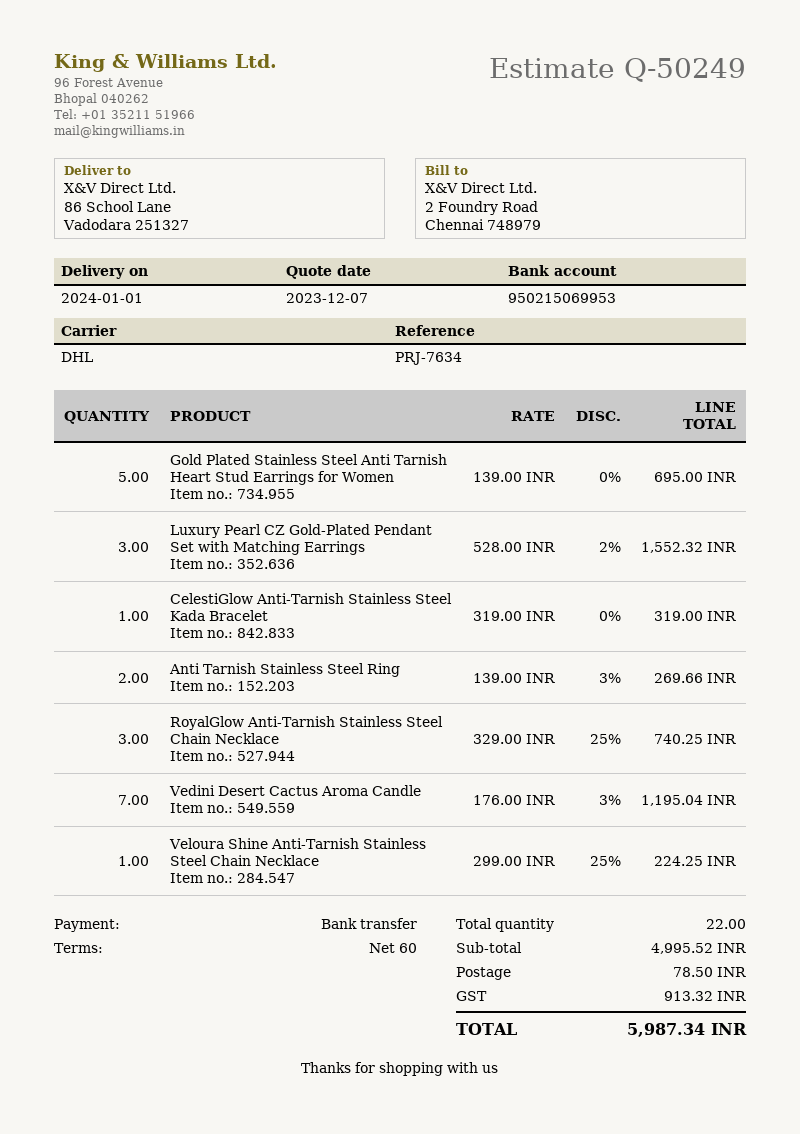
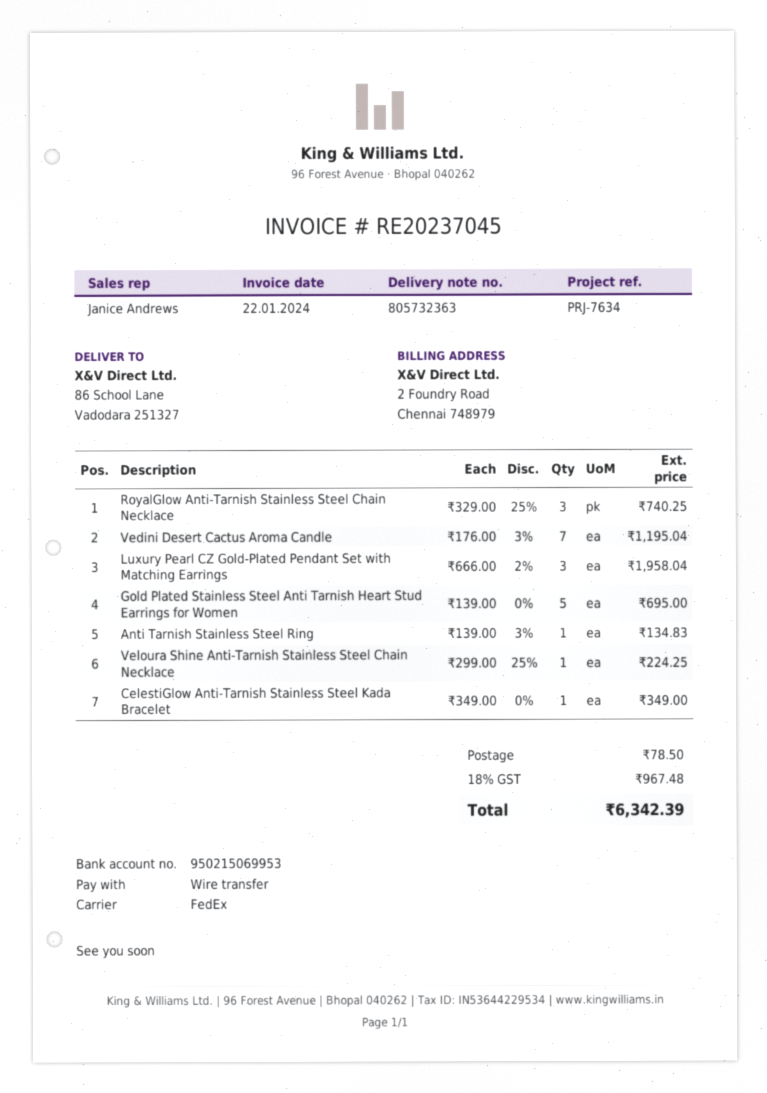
shipping method: DHL -> FedEx
Luxury Pearl CZ Gold-Plated Pendant Set with Matching Earrings: 3 x 528.00 - 2% = 1552.32 -> 3 x 666.00 - 2% = 1958.04
CelestiGlow Anti-Tarnish Stainless Steel Kada Bracelet: 1 x 319.00 = 319.00 -> 1 x 349.00 = 349.00
Anti Tarnish Stainless Steel Ring: 2 x 139.00 - 3% = 269.66 -> 1 x 139.00 - 3% = 134.83
tax: 913.32 -> 967.48
total: 5987.34 -> 6342.39

